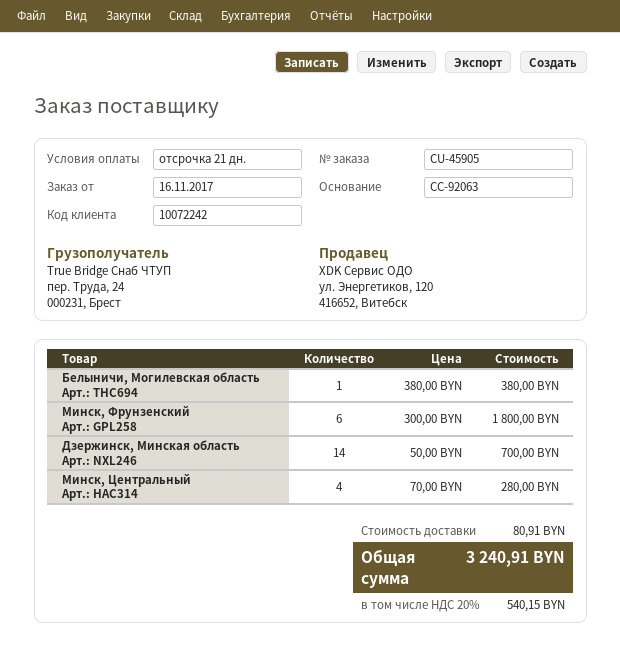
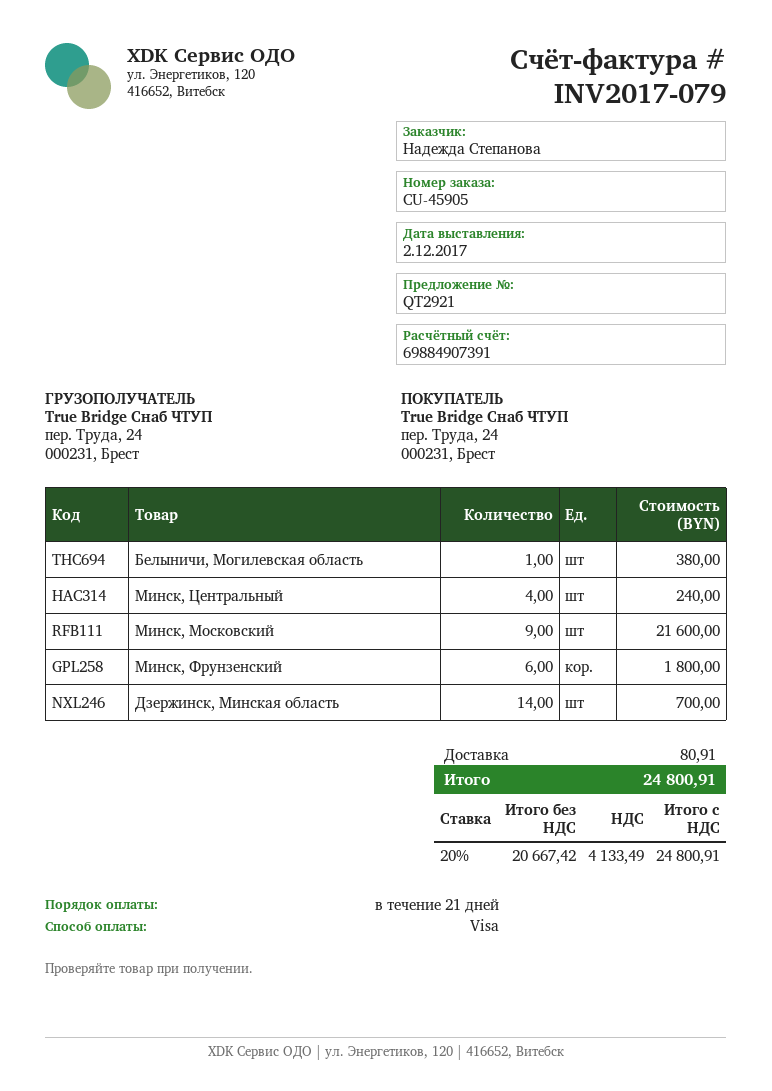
Минск, Центральный: 4 for 280.00 -> 4 for 240.00
Минск, Московский: none -> 9 for 21600.00
tax: 20% = 540.15 -> 20% = 4133.49
total: 3240.91 -> 24800.91

